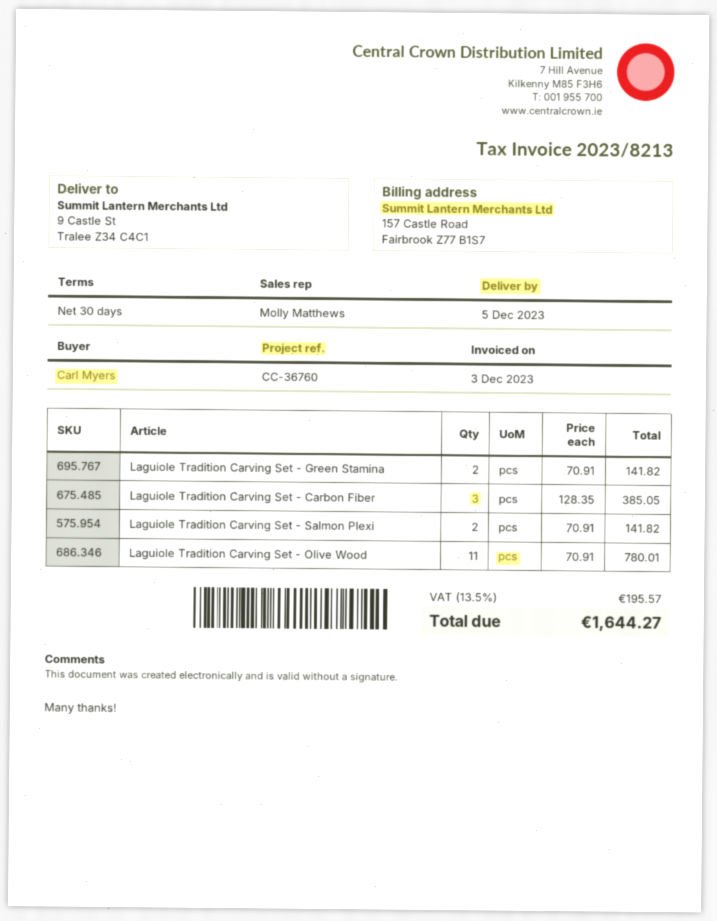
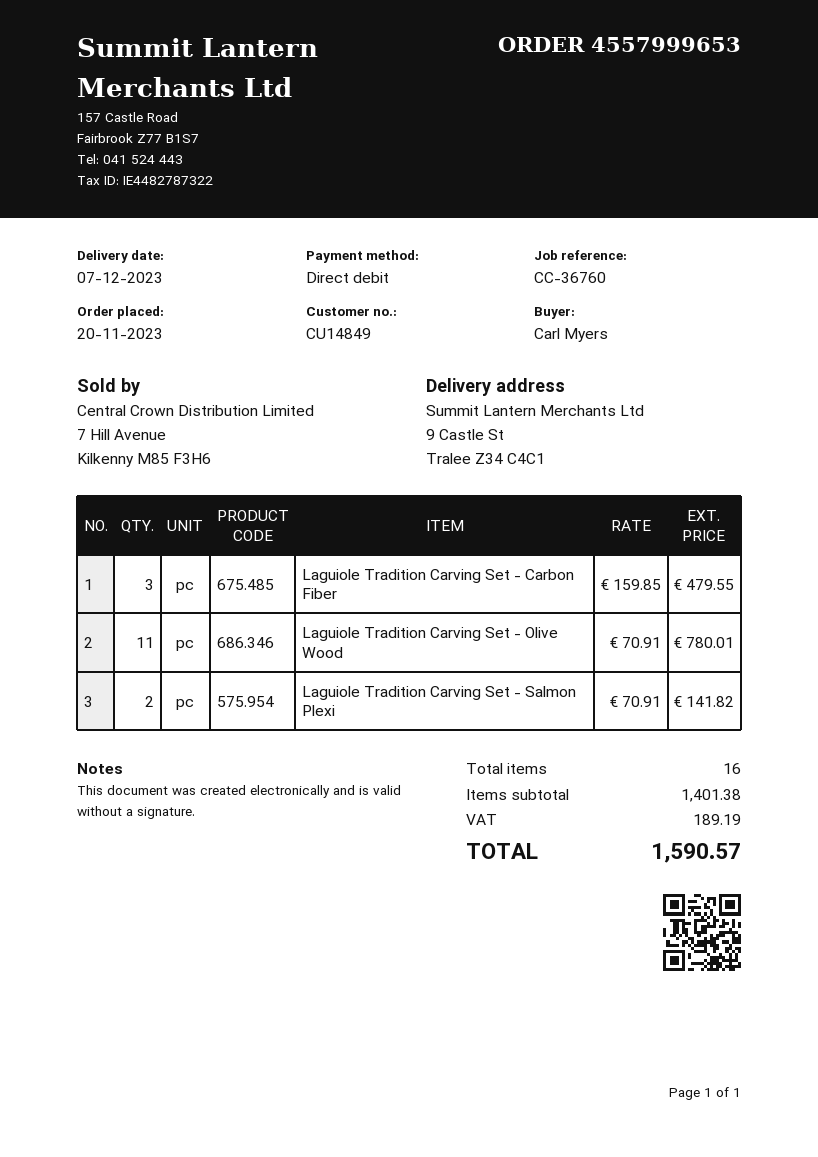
delivery date: 2023-12-05 -> 2023-12-07
Laguiole Tradition Carving Set - Green Stamina: 2 x 70.91 = 141.82 -> none
Laguiole Tradition Carving Set - Carbon Fiber: 3 x 128.35 = 385.05 -> 3 x 159.85 = 479.55
tax: 195.57 -> 189.19
total: 1644.27 -> 1590.57

